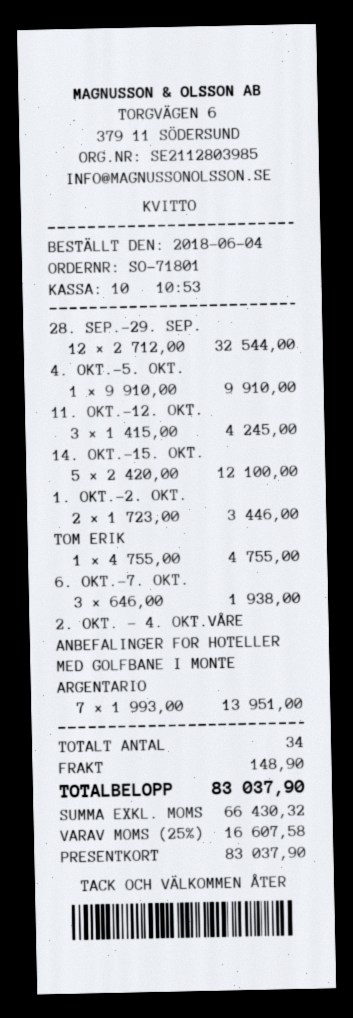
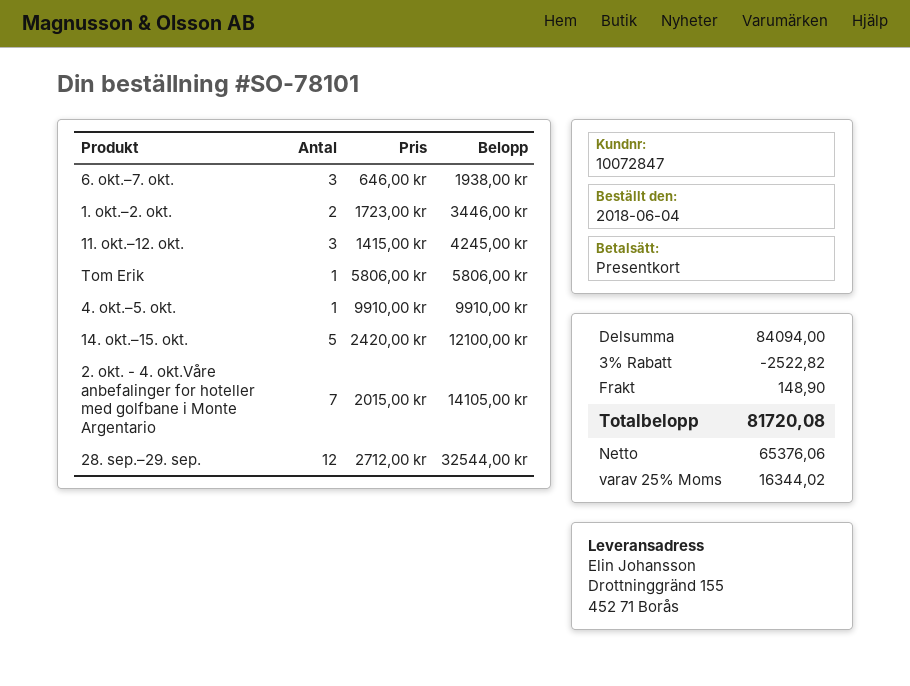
order number: SO-71801 -> SO-78101
TOM ERIK: 1 x 4755.00 = 4755.00 -> 1 x 5806.00 = 5806.00
2. OKT. - 4. OKT.VÅRE ANBEFALINGER FOR HOTELLER MED GOLFBANE I MONTE ARGENTARIO: 7 x 1993.00 = 13951.00 -> 7 x 2015.00 = 14105.00
discount: none -> 3% = 2522.82
net: 66430.32 -> 65376.06
tax: 25% = 16607.58 -> 25% = 16344.02
total: 83037.90 -> 81720.08

